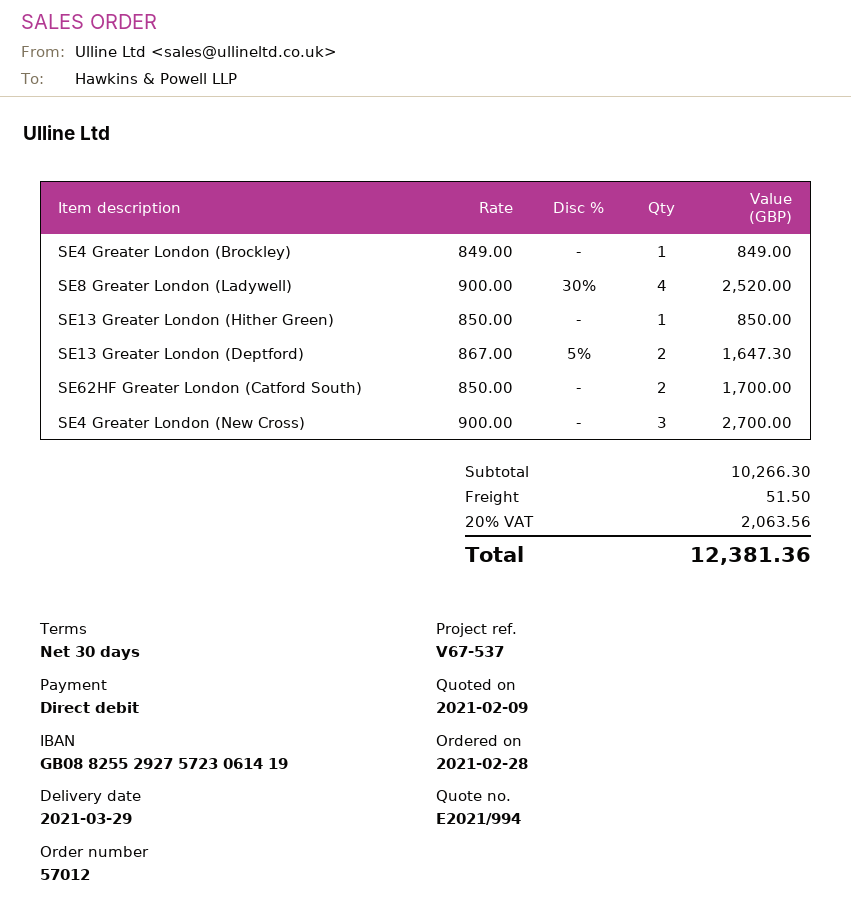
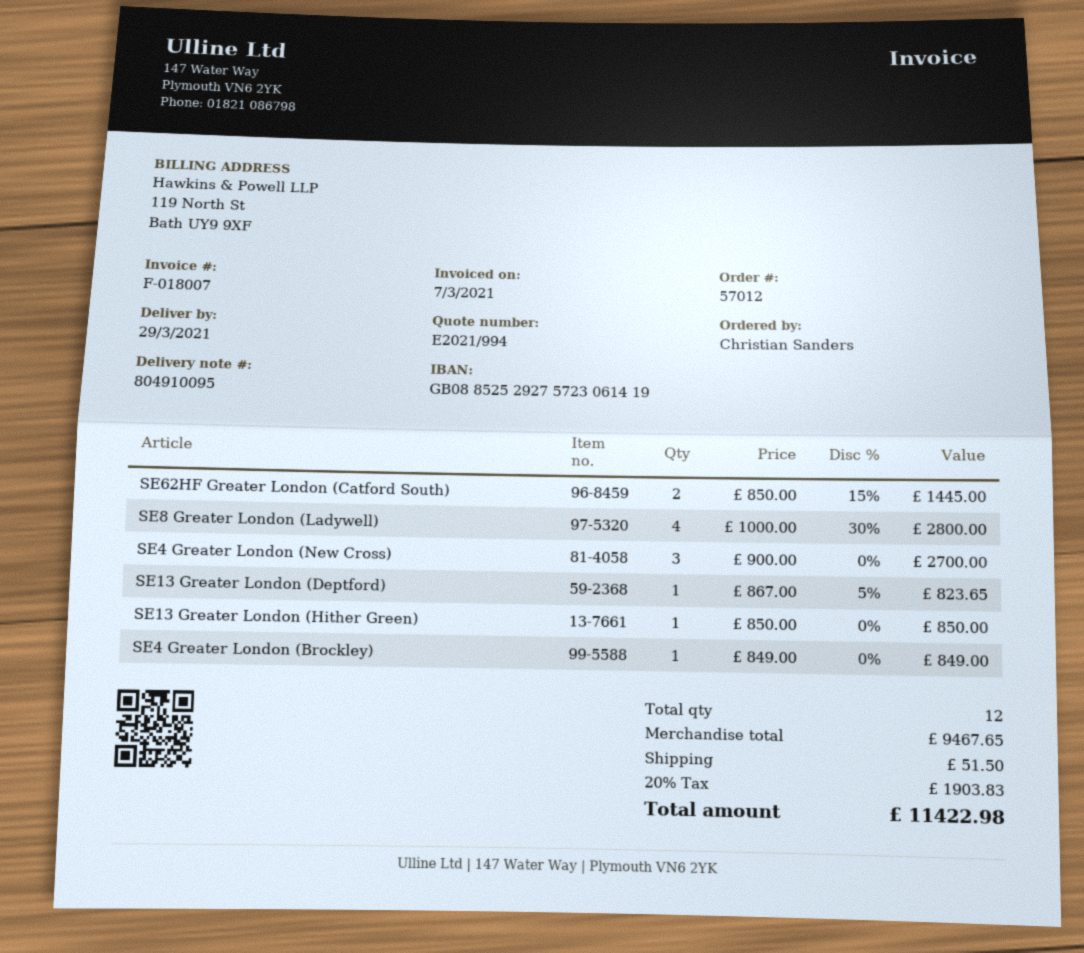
bank account: GB08825529275723061419 -> GB08852529275723061419
SE8 Greater London (Ladywell): 4 x 900.00 - 30% = 2520.00 -> 4 x 1000.00 - 30% = 2800.00
SE13 Greater London (Deptford): 2 x 867.00 - 5% = 1647.30 -> 1 x 867.00 - 5% = 823.65
SE62HF Greater London (Catford South): 2 x 850.00 = 1700.00 -> 2 x 850.00 - 15% = 1445.00
subtotal: 10266.30 -> 9467.65
tax: 20% = 2063.56 -> 20% = 1903.83
total: 12381.36 -> 11422.98

